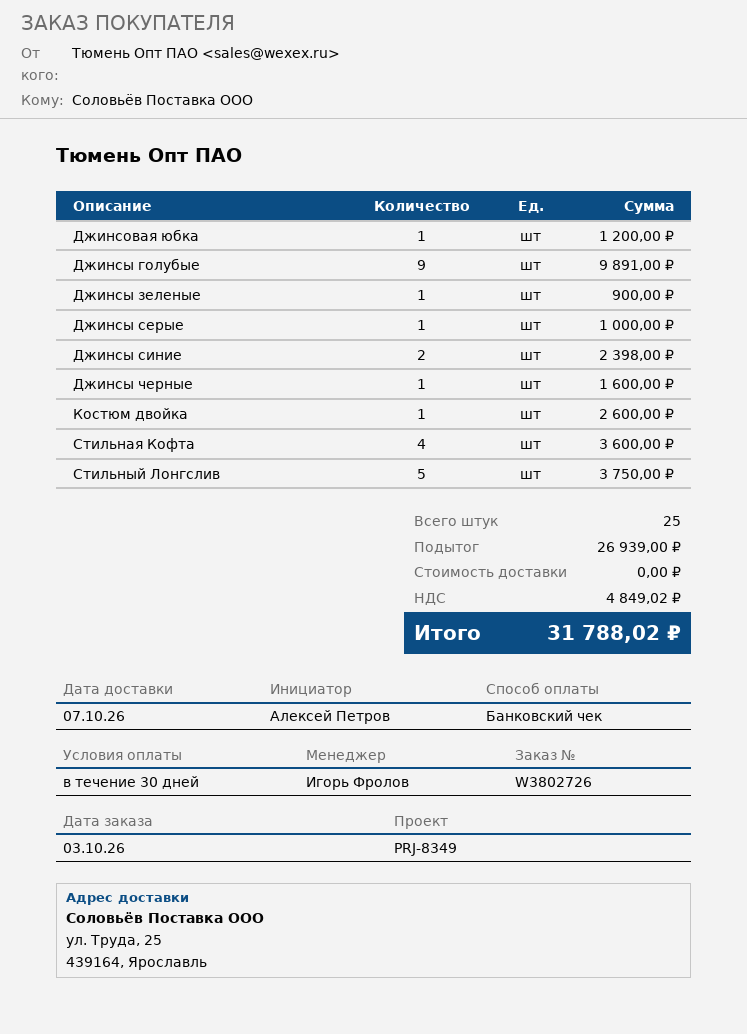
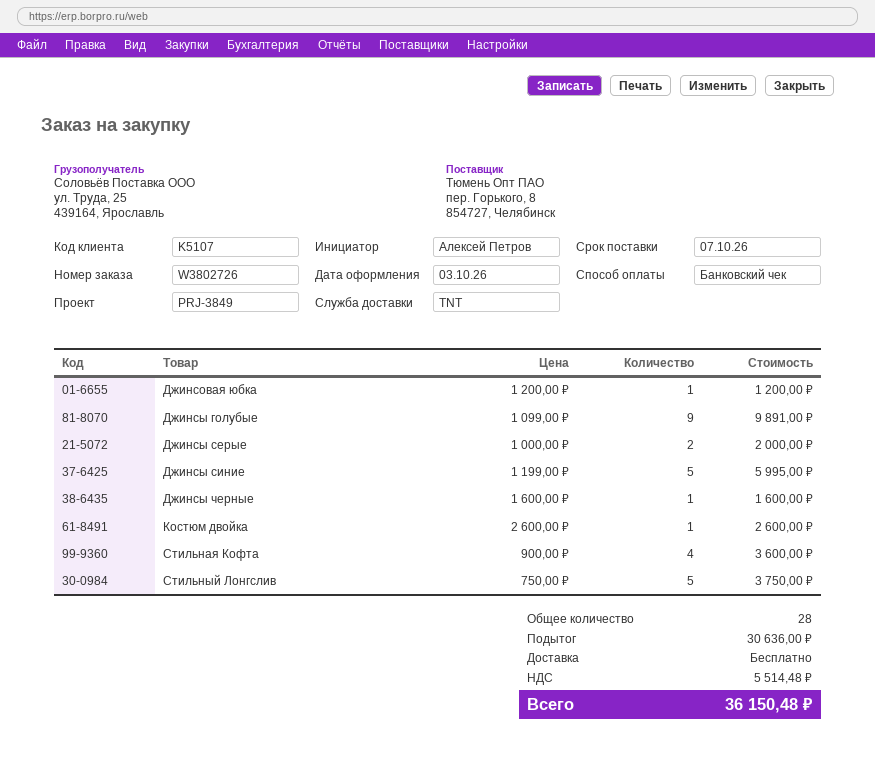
reference: PRJ-8349 -> PRJ-3849
Джинсы зеленые: 1 for 900.00 -> none
Джинсы серые: 1 for 1000.00 -> 2 for 2000.00
Джинсы синие: 2 for 2398.00 -> 5 for 5995.00
total quantity: 25 -> 28
subtotal: 26939.00 -> 30636.00
tax: 4849.02 -> 5514.48
total: 31788.02 -> 36150.48

